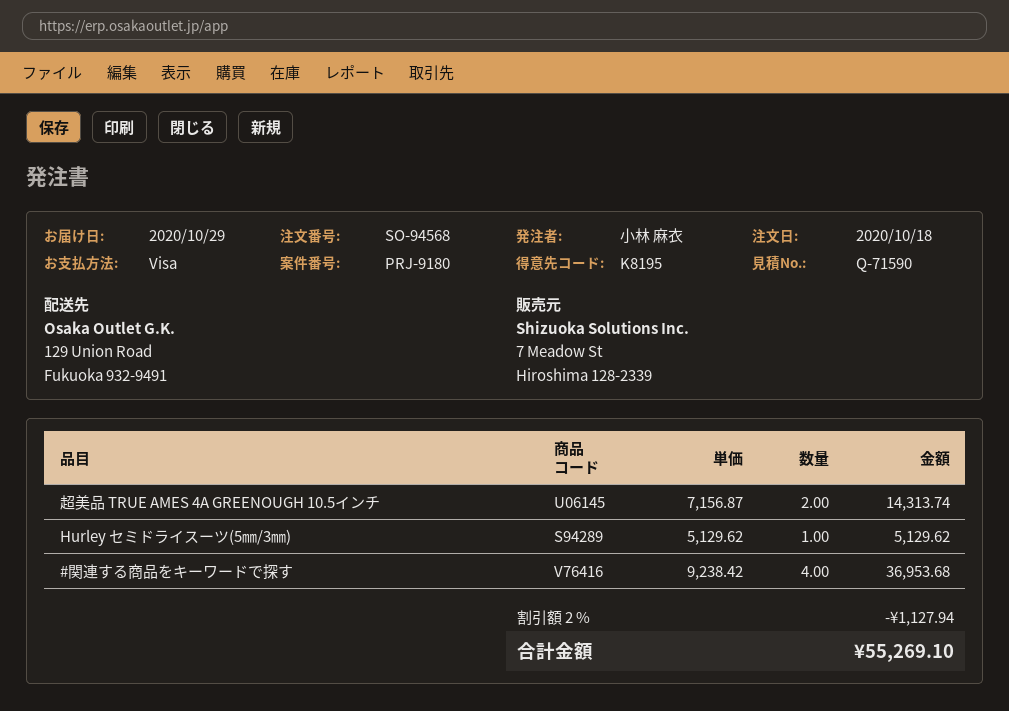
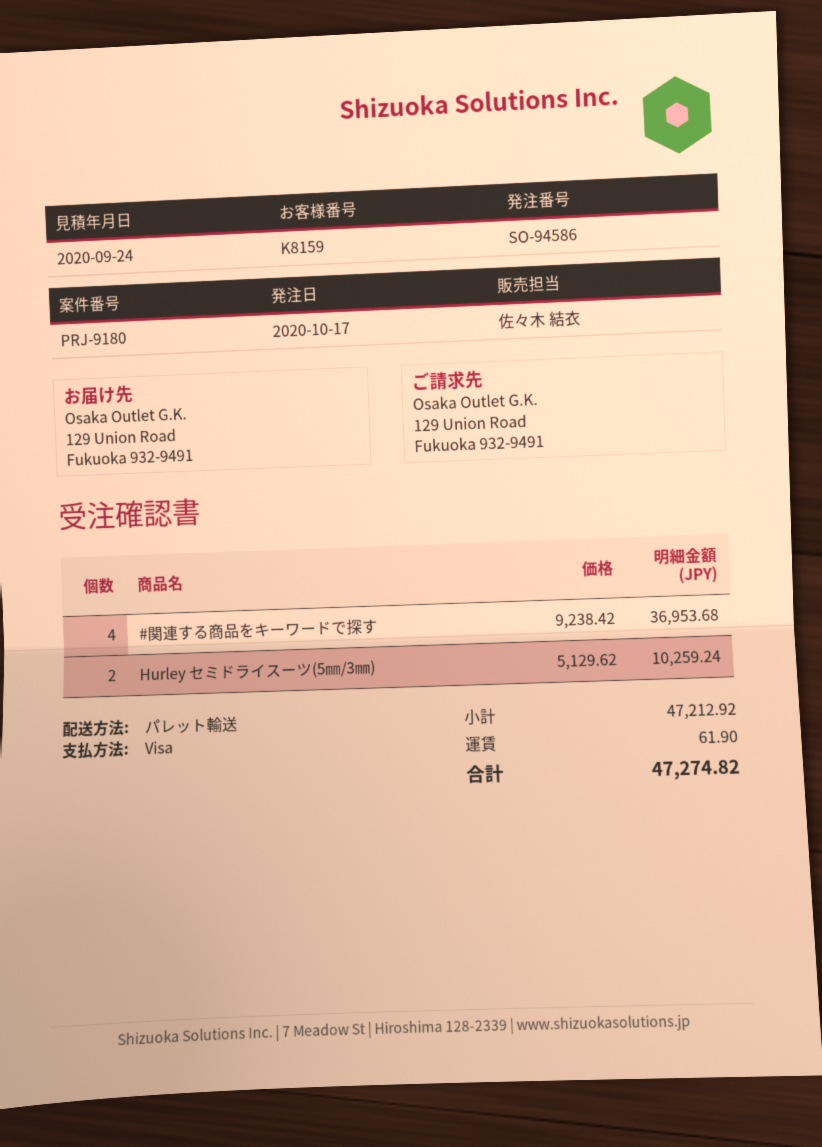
order number: SO-94568 -> SO-94586
order date: 2020-10-18 -> 2020-10-17
customer number: K8195 -> K8159
超美品 TRUE AMES 4A GREENOUGH 10.5インチ: 2 x 7156.87 = 14313.74 -> none
Hurley セミドライスーツ(5㎜/3㎜): 1 x 5129.62 = 5129.62 -> 2 x 5129.62 = 10259.24
discount: 2% = 1127.94 -> none
shipping: none -> 61.90
total: 55269.10 -> 47274.82

